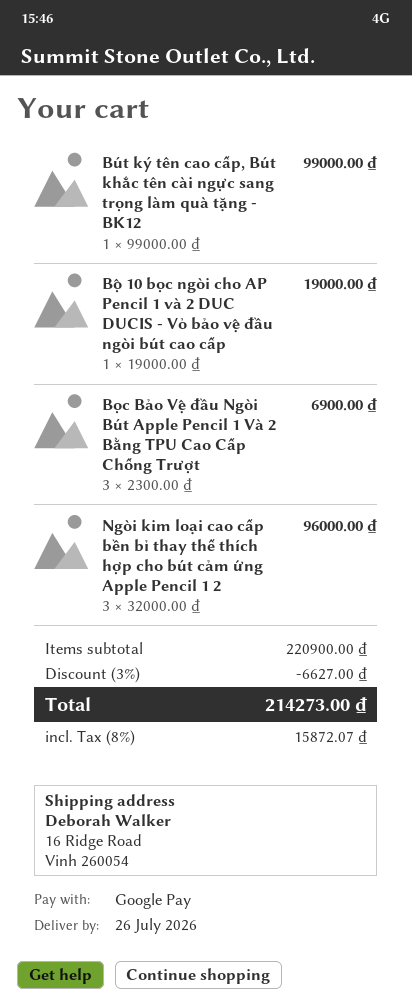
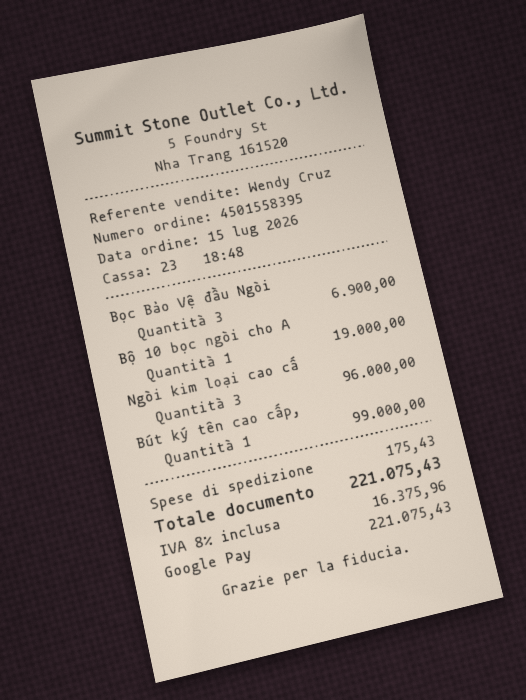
discount: 3% = 6627.00 -> none
shipping: none -> 175.43
tax: 8% = 15872.07 -> 8% = 16375.96
total: 214273.00 -> 221075.43

